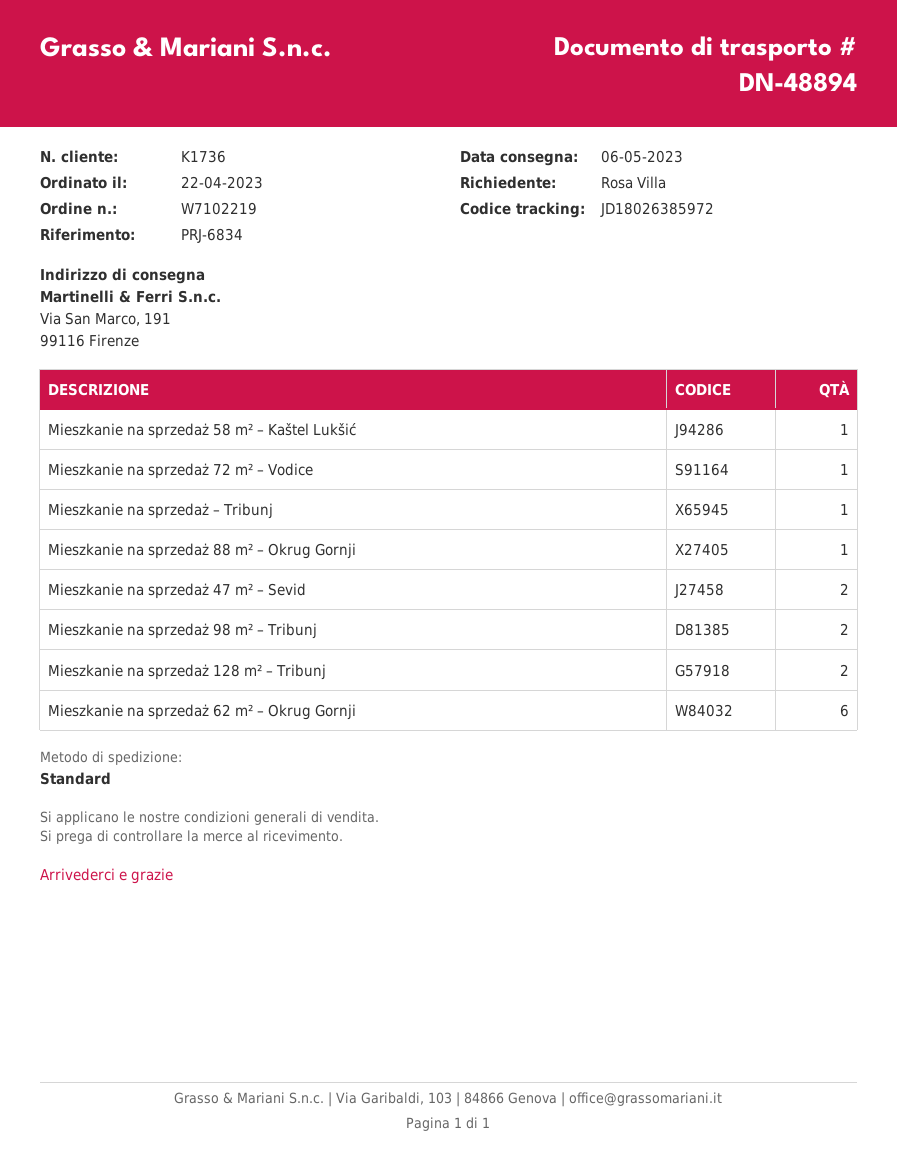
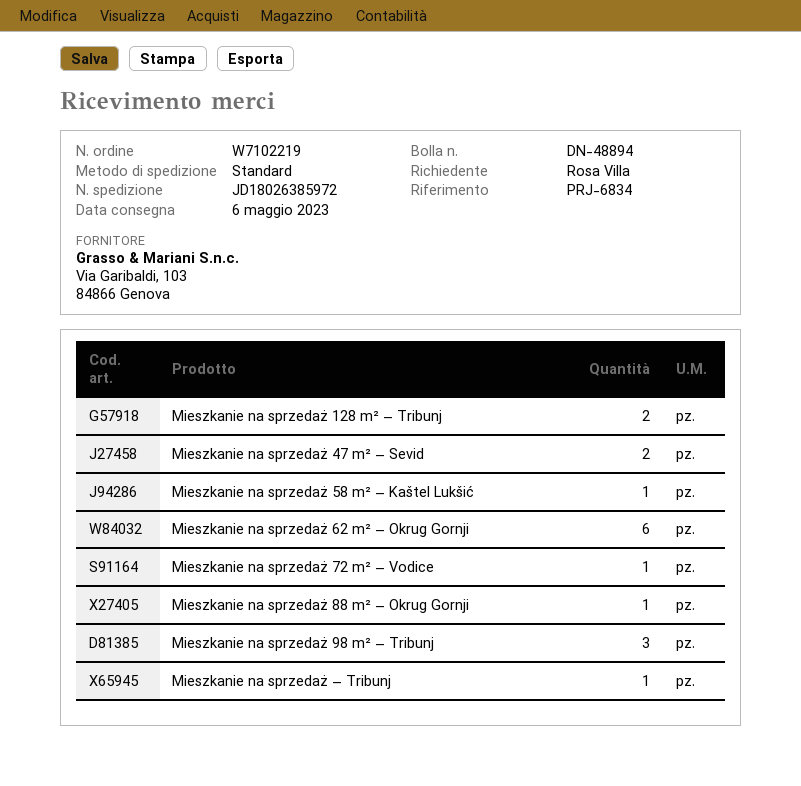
Mieszkanie na sprzedaż 98 m² – Tribunj: 2 -> 3

